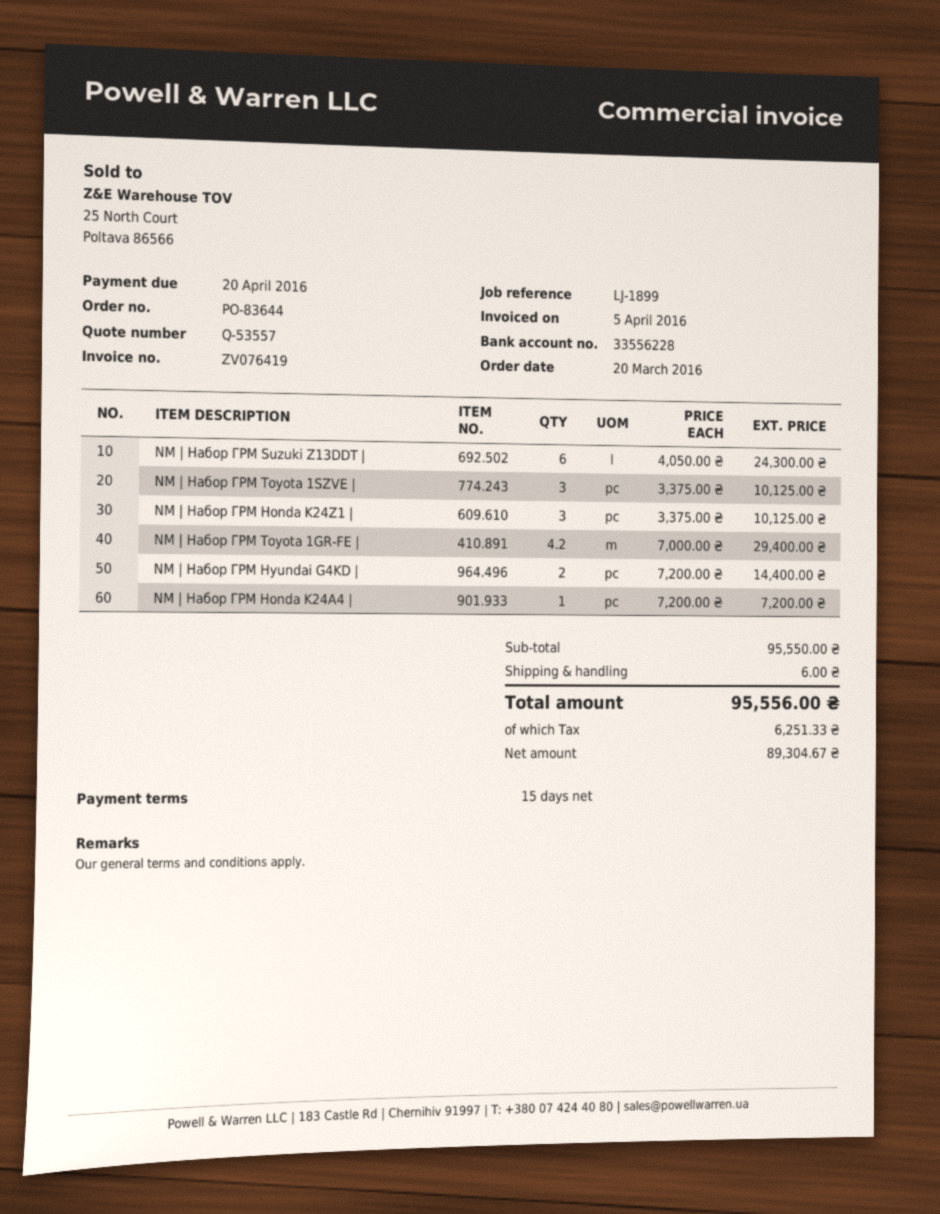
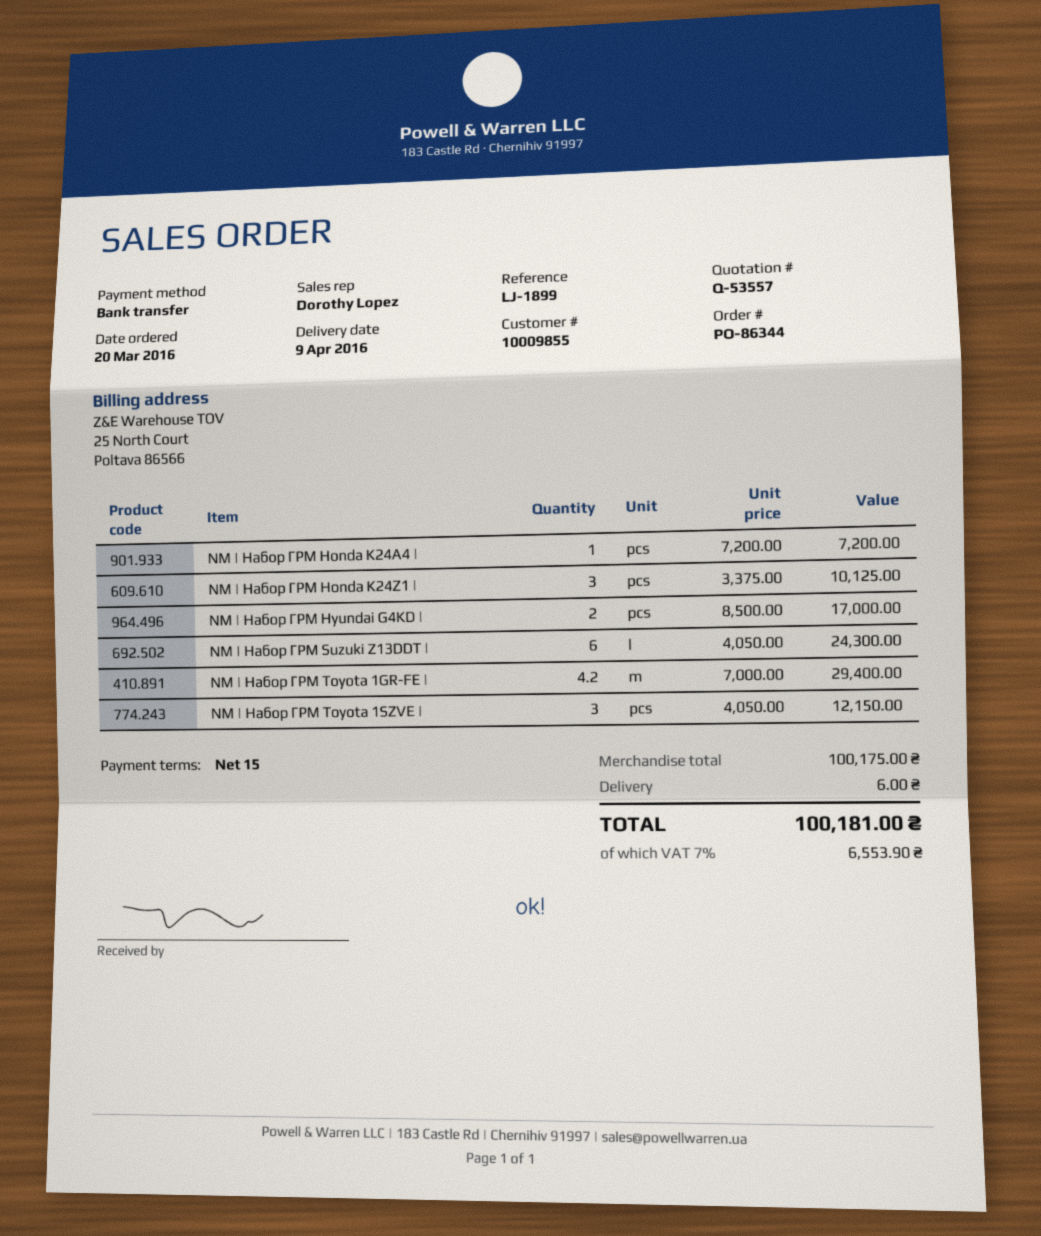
order number: PO-83644 -> PO-86344
NM | Набор ГРМ Toyota 1SZVE |: 3 x 3375.00 = 10125.00 -> 3 x 4050.00 = 12150.00
NM | Набор ГРМ Hyundai G4KD |: 2 x 7200.00 = 14400.00 -> 2 x 8500.00 = 17000.00
subtotal: 95550.00 -> 100175.00
tax: 6251.33 -> 6553.90
total: 95556.00 -> 100181.00

